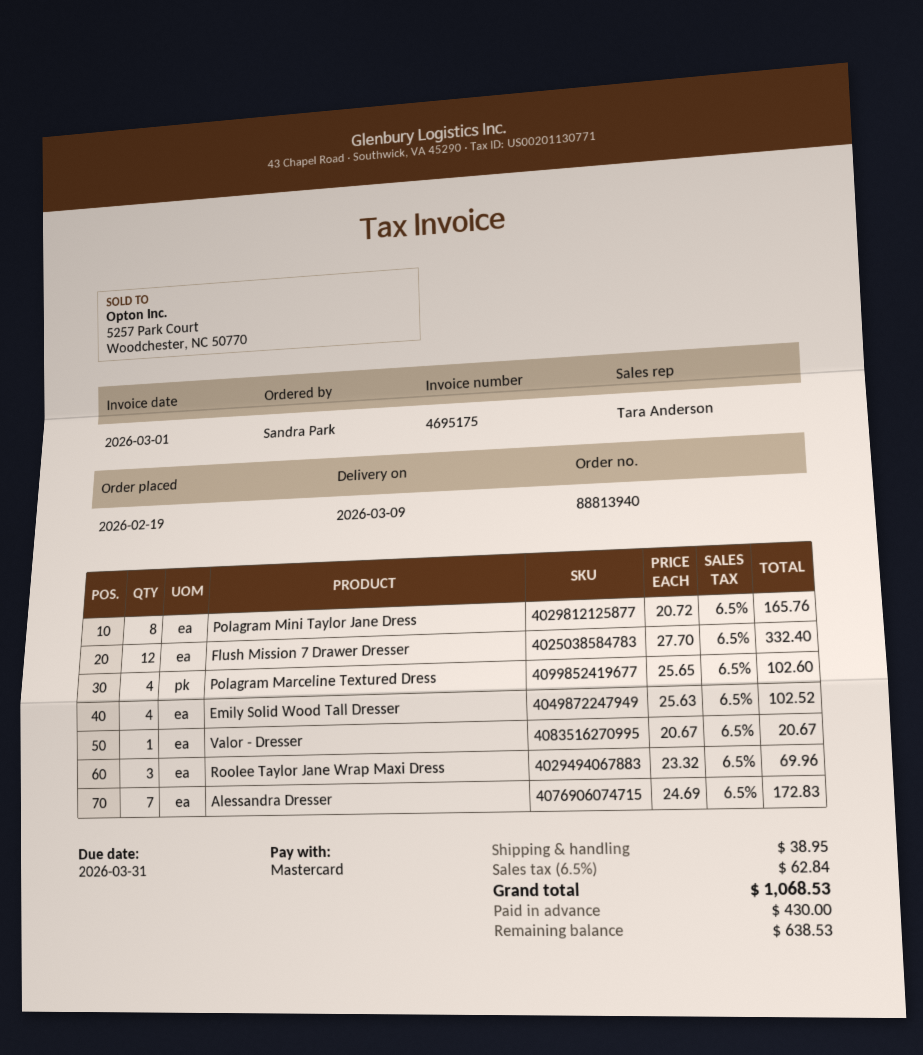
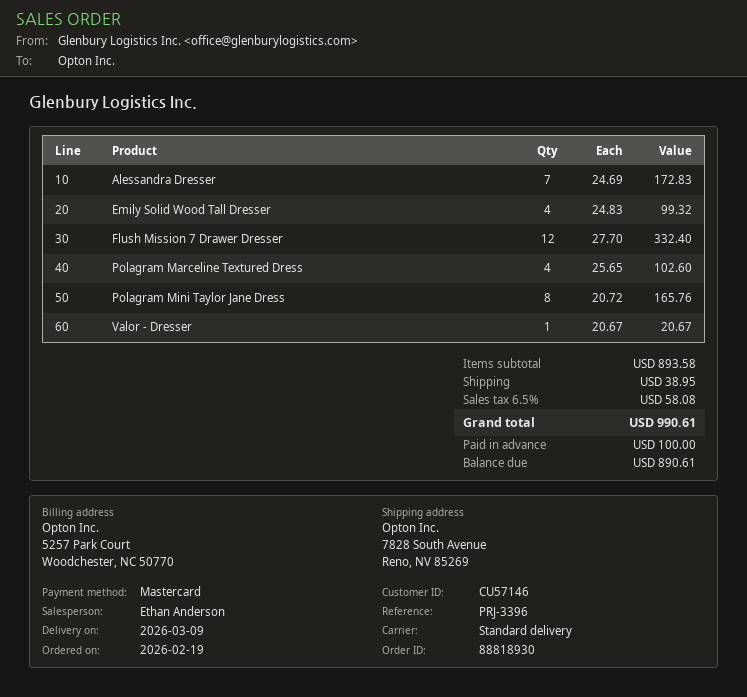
order number: 88813940 -> 88818930
sales rep: Tara Anderson -> Ethan Anderson
Emily Solid Wood Tall Dresser: 4 x 25.63 = 102.52 -> 4 x 24.83 = 99.32
Roolee Taylor Jane Wrap Maxi Dress: 3 x 23.32 = 69.96 -> none
tax: 6.5% = 62.84 -> 6.5% = 58.08
total: 1068.53 -> 990.61
deposit: 430.00 -> 100.00
balance: 638.53 -> 890.61

